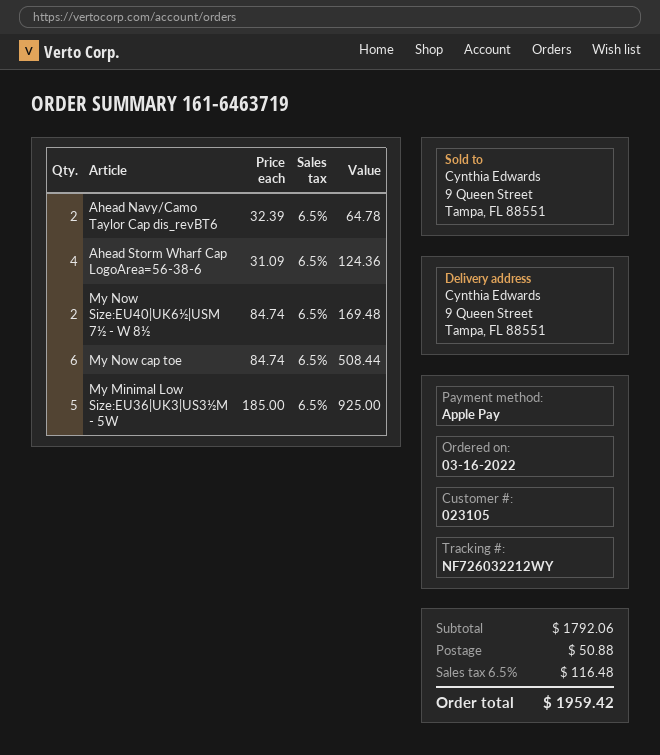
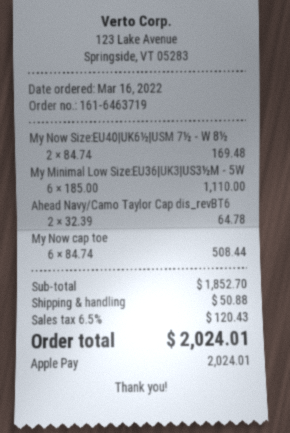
Ahead Storm Wharf Cap LogoArea=56-38-6: 4 x 31.09 = 124.36 -> none
My Minimal Low Size:EU36|UK3|US3½M - 5W: 5 x 185.00 = 925.00 -> 6 x 185.00 = 1110.00
subtotal: 1792.06 -> 1852.70
tax: 6.5% = 116.48 -> 6.5% = 120.43
total: 1959.42 -> 2024.01

